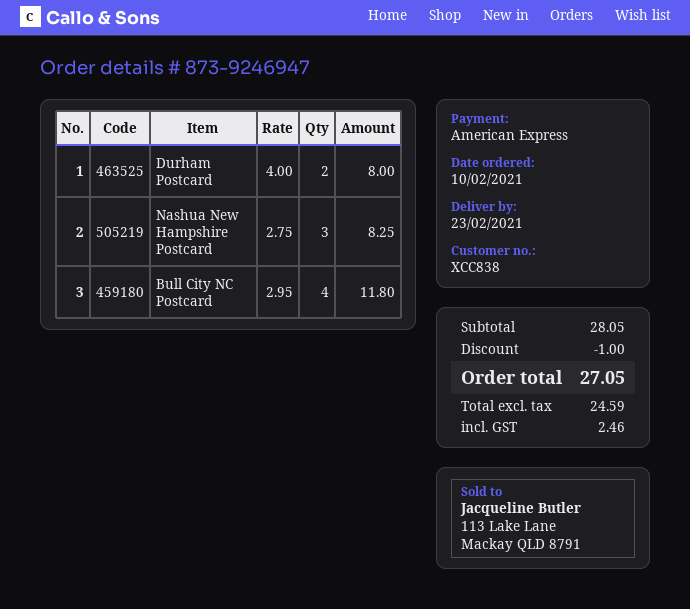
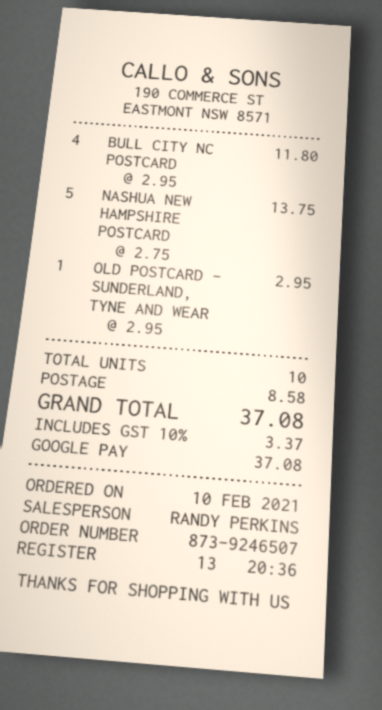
order number: 873-9246947 -> 873-9246507
payment method: American Express -> Google Pay
Durham Postcard: 2 x 4.00 = 8.00 -> none
Nashua New Hampshire Postcard: 3 x 2.75 = 8.25 -> 5 x 2.75 = 13.75
OLD POSTCARD - SUNDERLAND, TYNE AND WEAR: none -> 1 x 2.95 = 2.95
discount: 1.00 -> none
shipping: none -> 8.58
tax: 2.46 -> 3.37
total: 27.05 -> 37.08

